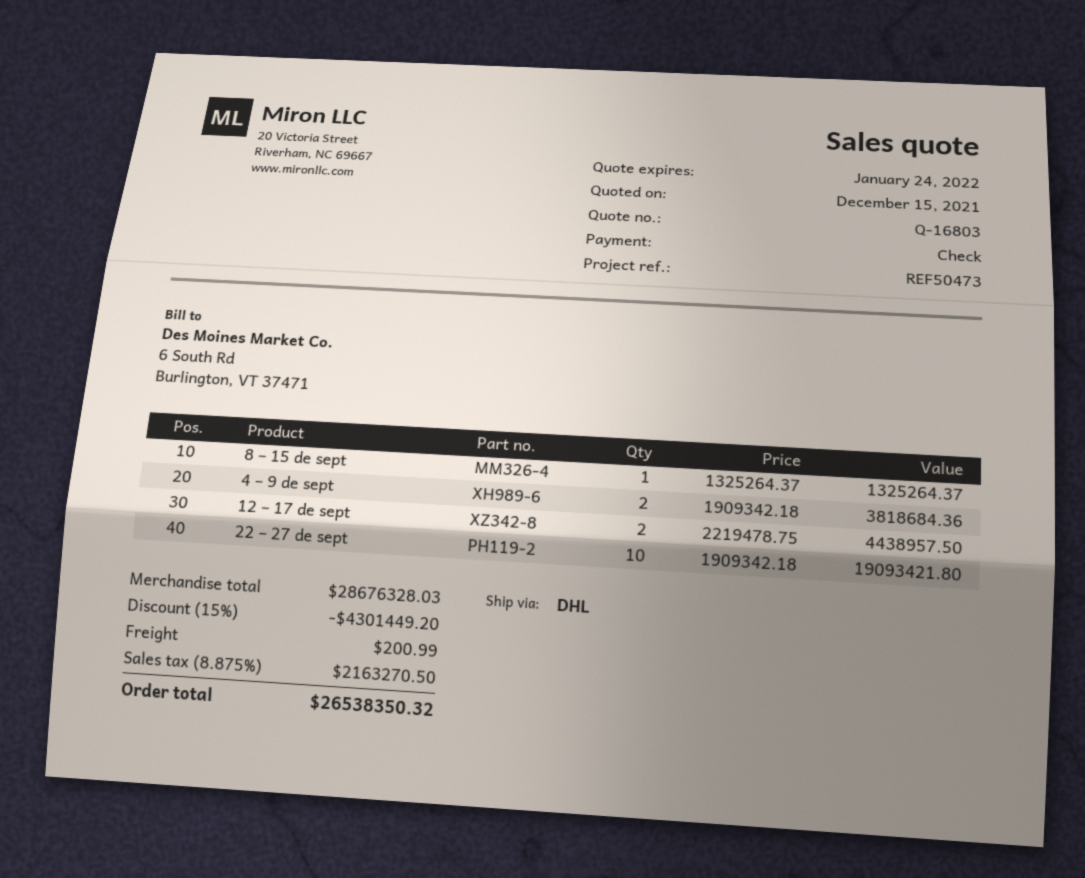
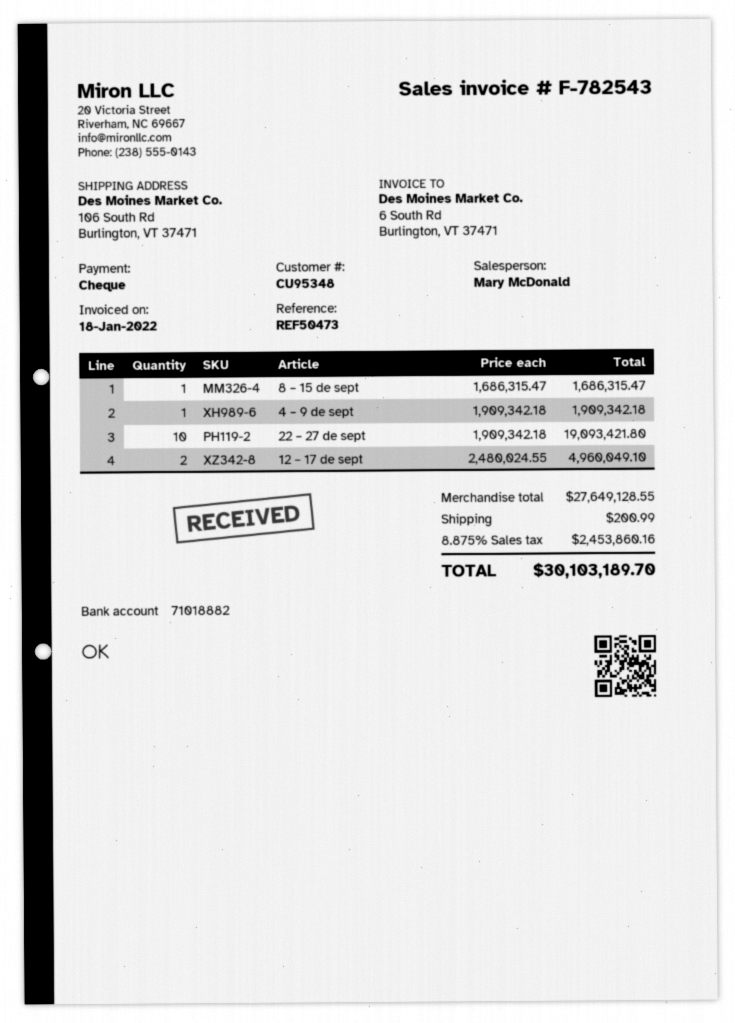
8 – 15 de sept: 1 x 1325264.37 = 1325264.37 -> 1 x 1686315.47 = 1686315.47
4 – 9 de sept: 2 x 1909342.18 = 3818684.36 -> 1 x 1909342.18 = 1909342.18
12 – 17 de sept: 2 x 2219478.75 = 4438957.50 -> 2 x 2480024.55 = 4960049.10
subtotal: 28676328.03 -> 27649128.55
discount: 15% = 4301449.20 -> none
tax: 8.875% = 2163270.50 -> 8.875% = 2453860.16
total: 26538350.32 -> 30103189.70

